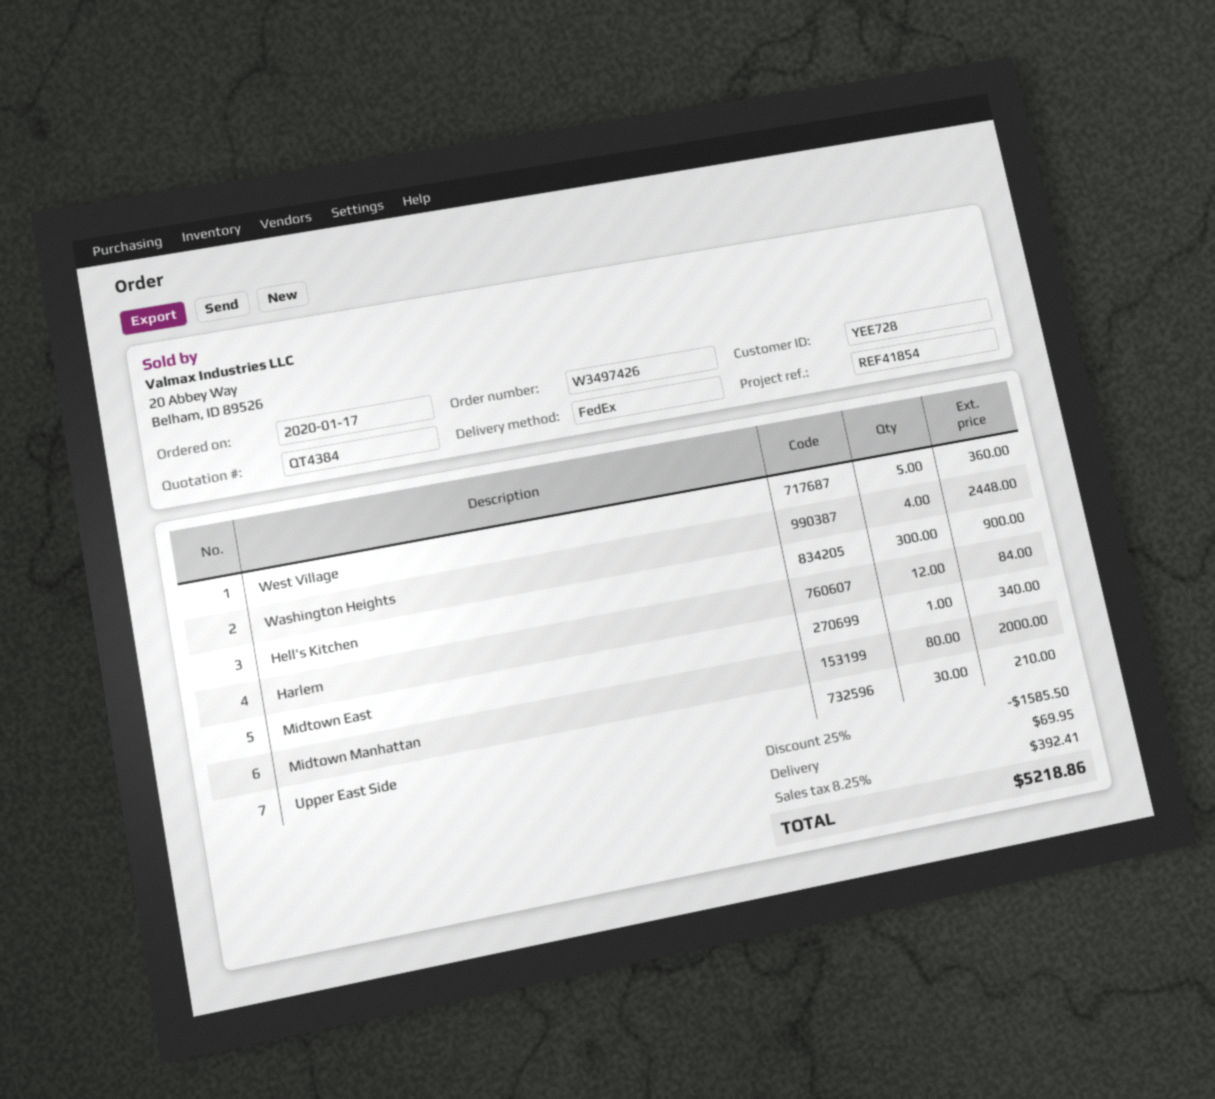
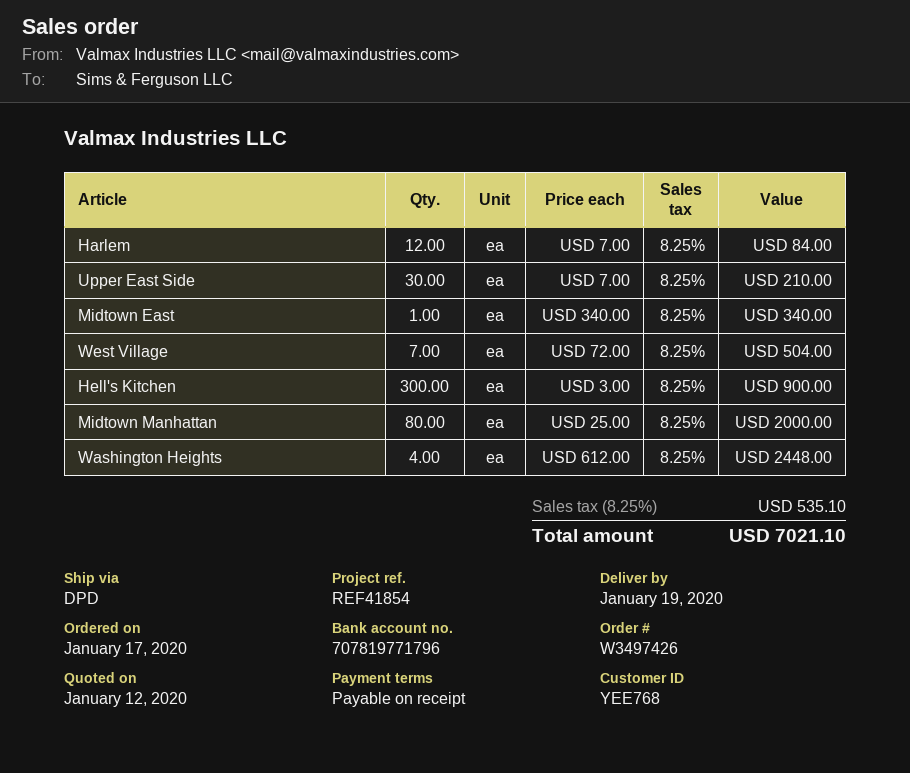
customer number: YEE728 -> YEE768
shipping method: FedEx -> DPD
West Village: 5 for 360.00 -> 7 for 504.00
discount: 25% = 1585.50 -> none
shipping: 69.95 -> none
tax: 8.25% = 392.41 -> 8.25% = 535.10
total: 5218.86 -> 7021.10

